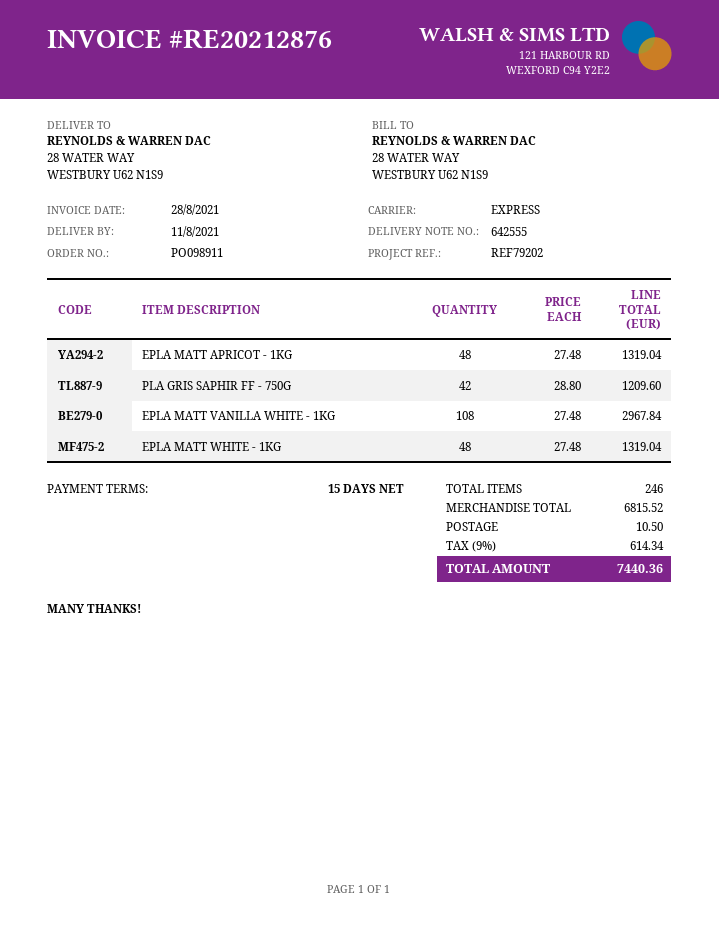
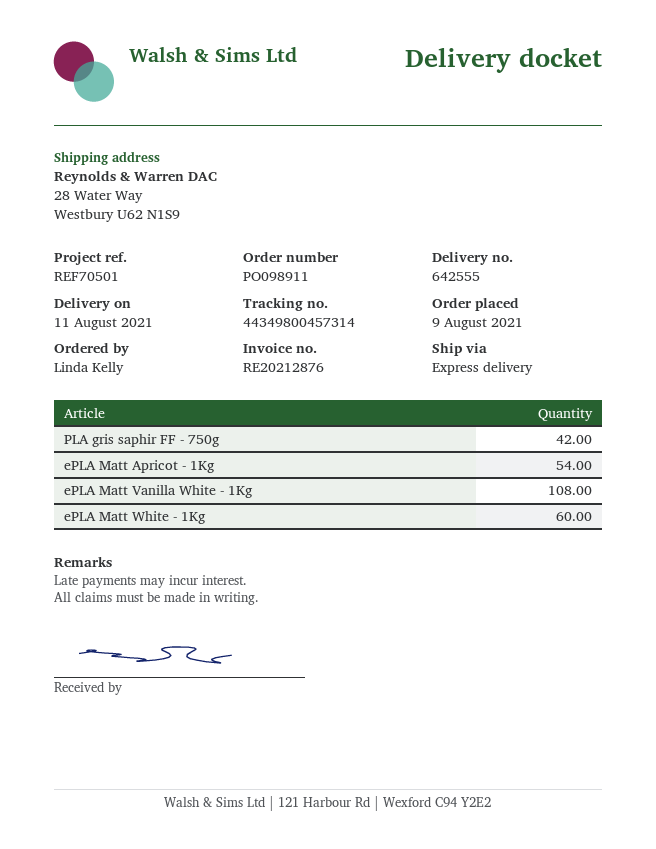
reference: REF79202 -> REF70501
EPLA MATT APRICOT - 1KG: 48 -> 54
EPLA MATT WHITE - 1KG: 48 -> 60

